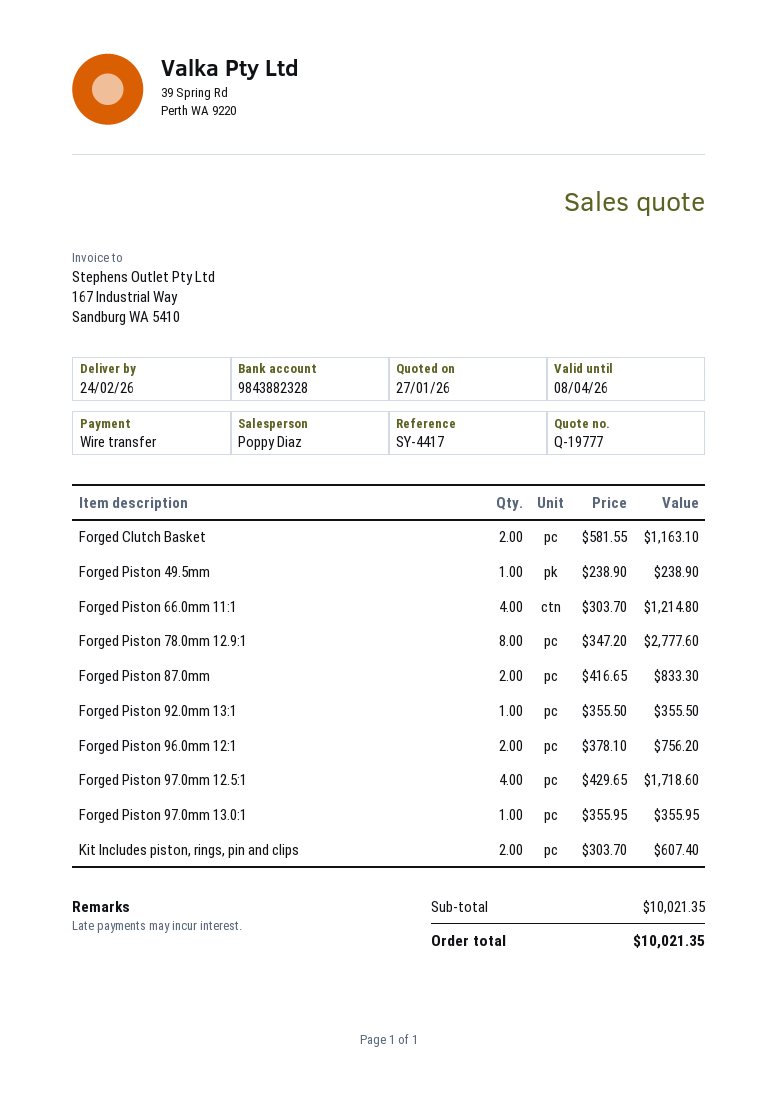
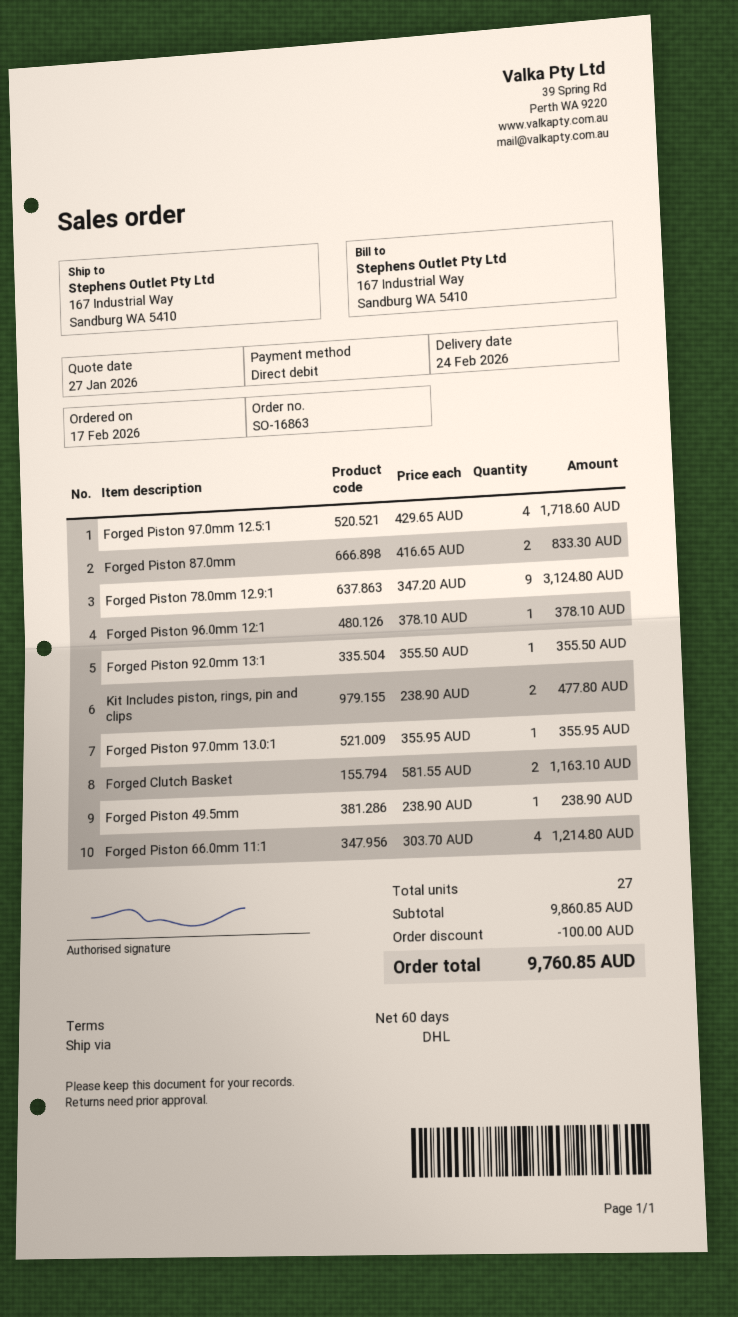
payment method: bank transfer -> direct debit
Forged Piston 78.0mm 12.9:1: 8 x 347.20 = 2777.60 -> 9 x 347.20 = 3124.80
Forged Piston 96.0mm 12:1: 2 x 378.10 = 756.20 -> 1 x 378.10 = 378.10
Kit Includes piston, rings, pin and clips: 2 x 303.70 = 607.40 -> 2 x 238.90 = 477.80
subtotal: 10021.35 -> 9860.85
discount: none -> 100.00
total: 10021.35 -> 9760.85

